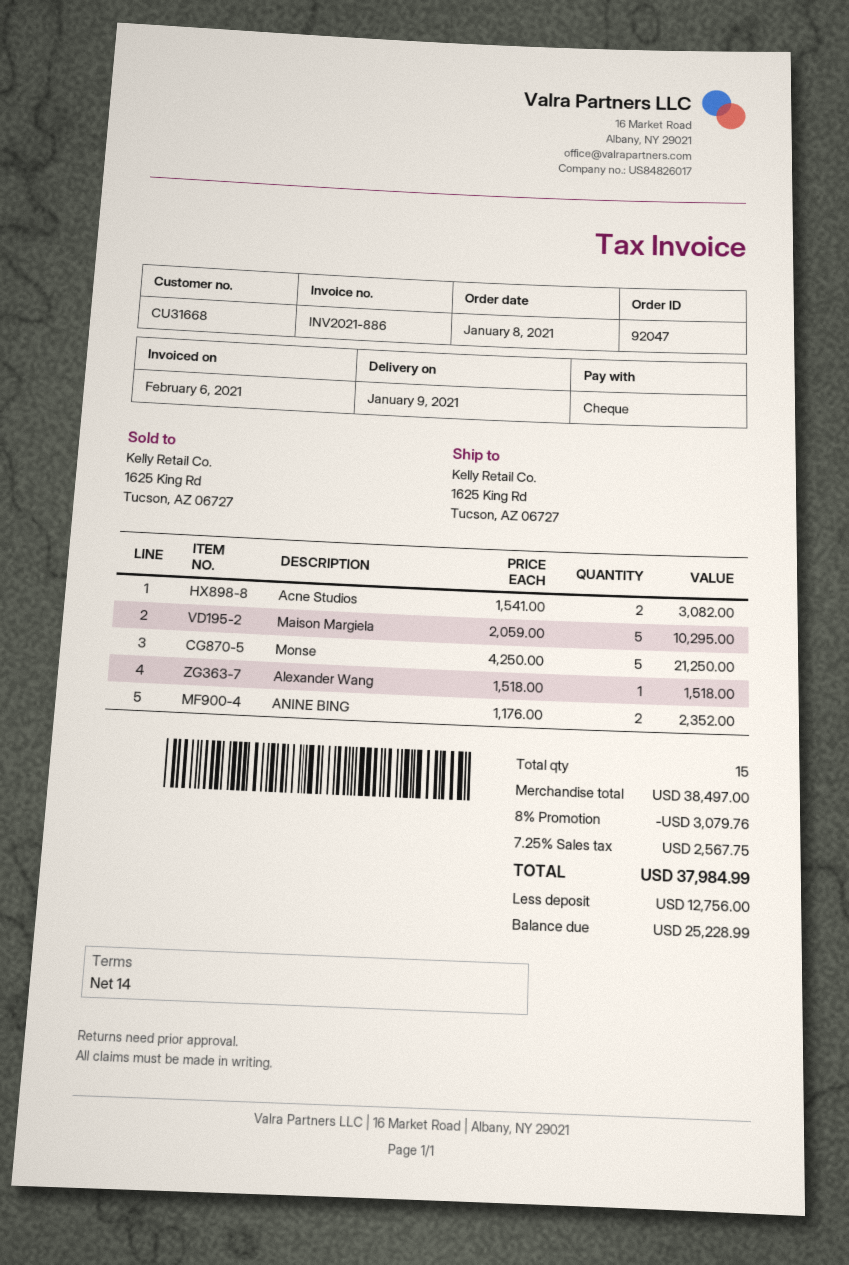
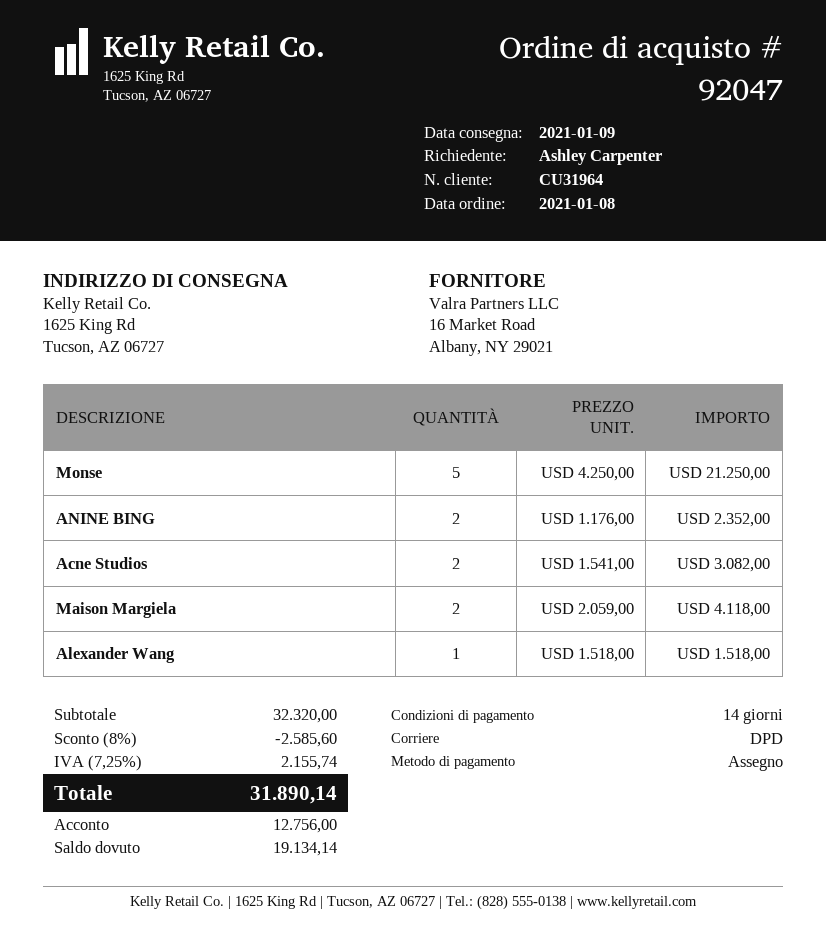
customer number: CU31668 -> CU31964
Maison Margiela: 5 x 2059.00 = 10295.00 -> 2 x 2059.00 = 4118.00
subtotal: 38497.00 -> 32320.00
discount: 8% = 3079.76 -> 8% = 2585.60
tax: 7.25% = 2567.75 -> 7.25% = 2155.74
total: 37984.99 -> 31890.14
balance: 25228.99 -> 19134.14

